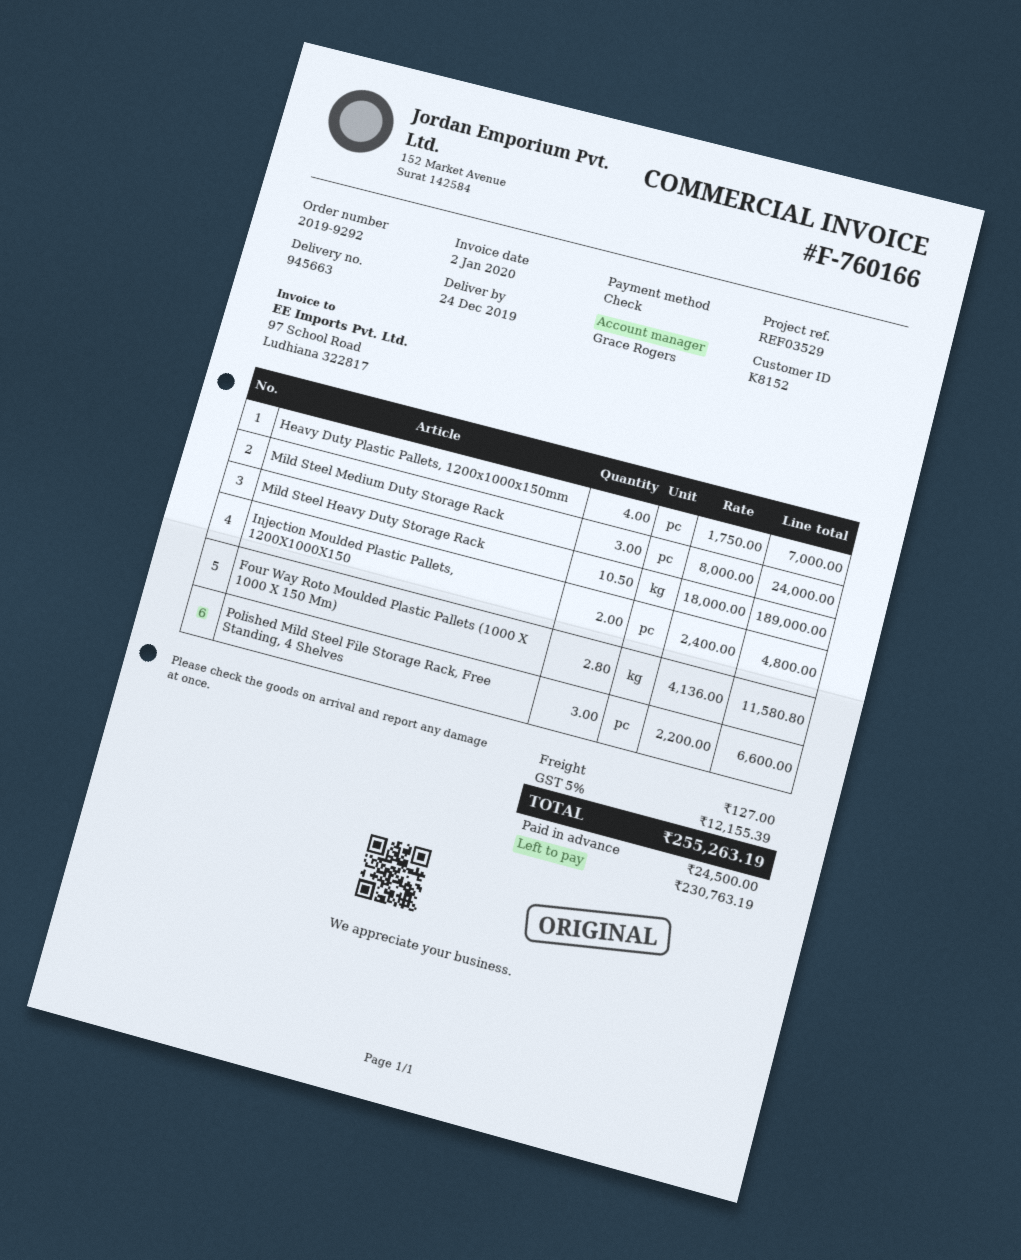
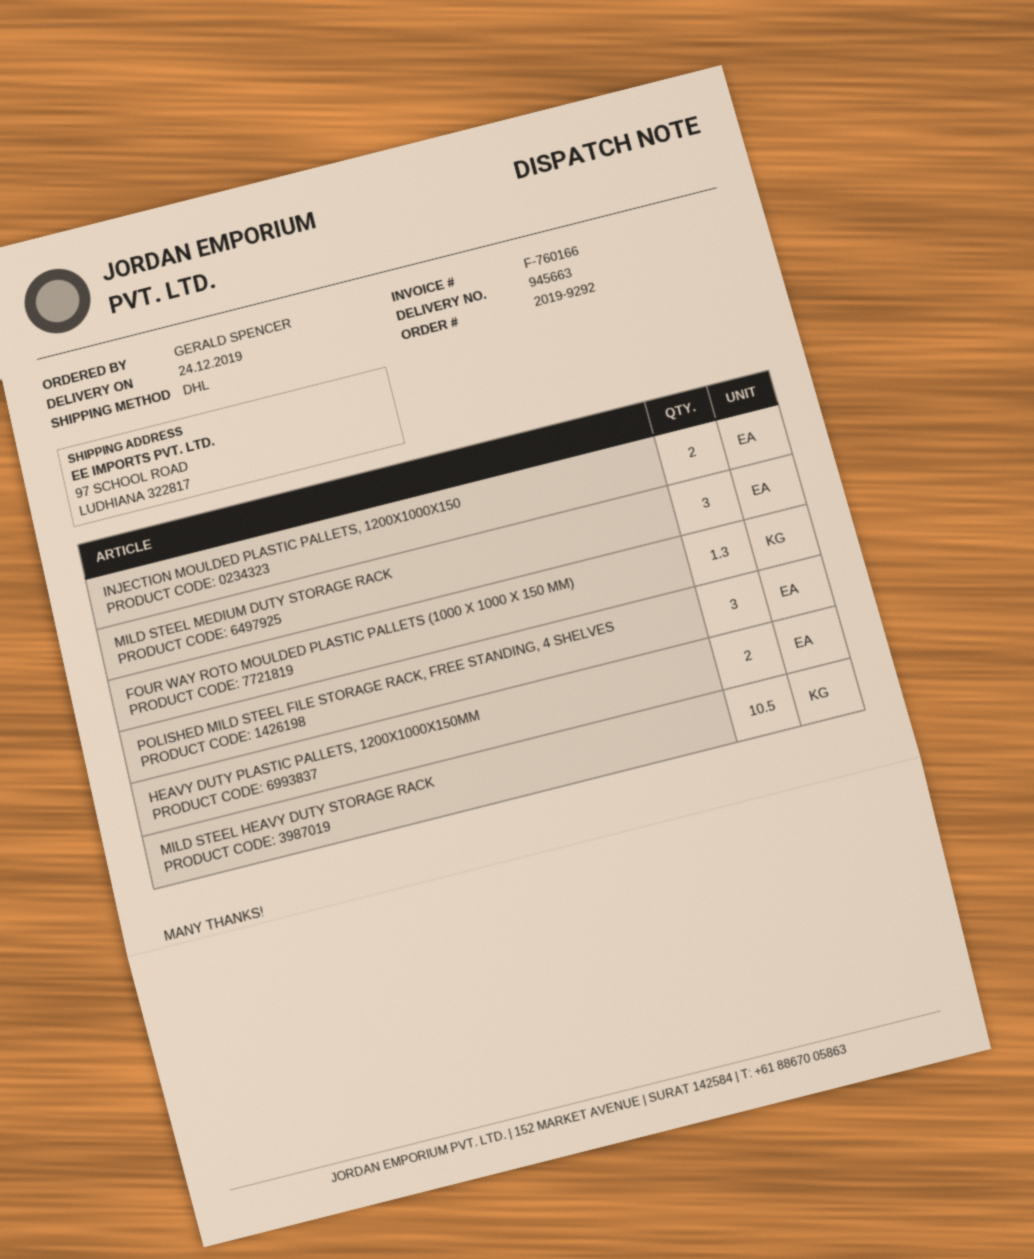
Heavy Duty Plastic Pallets, 1200x1000x150mm: 4 -> 2
Four Way Roto Moulded Plastic Pallets (1000 X 1000 X 150 Mm): 2.8 -> 1.3

